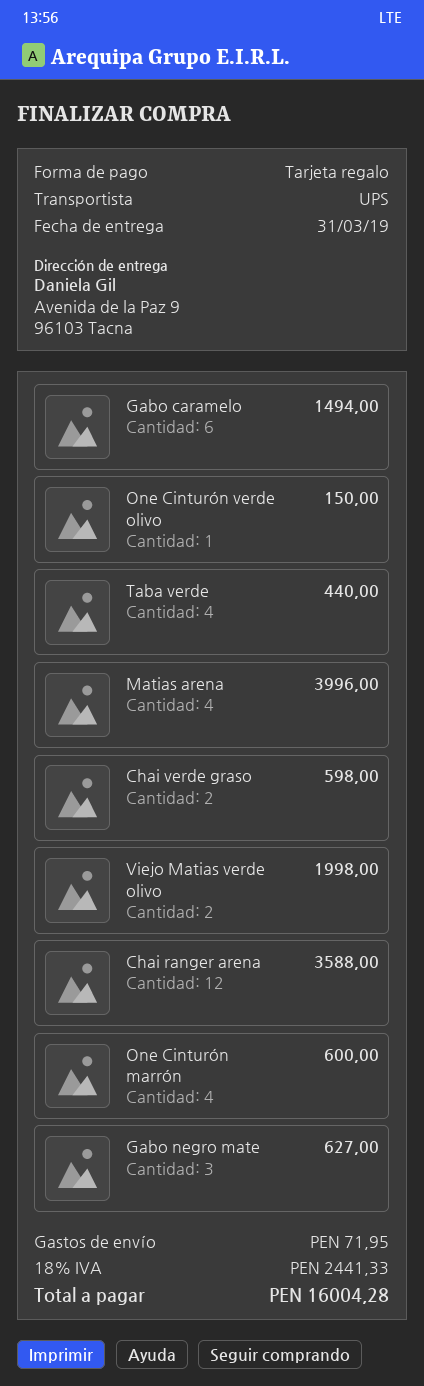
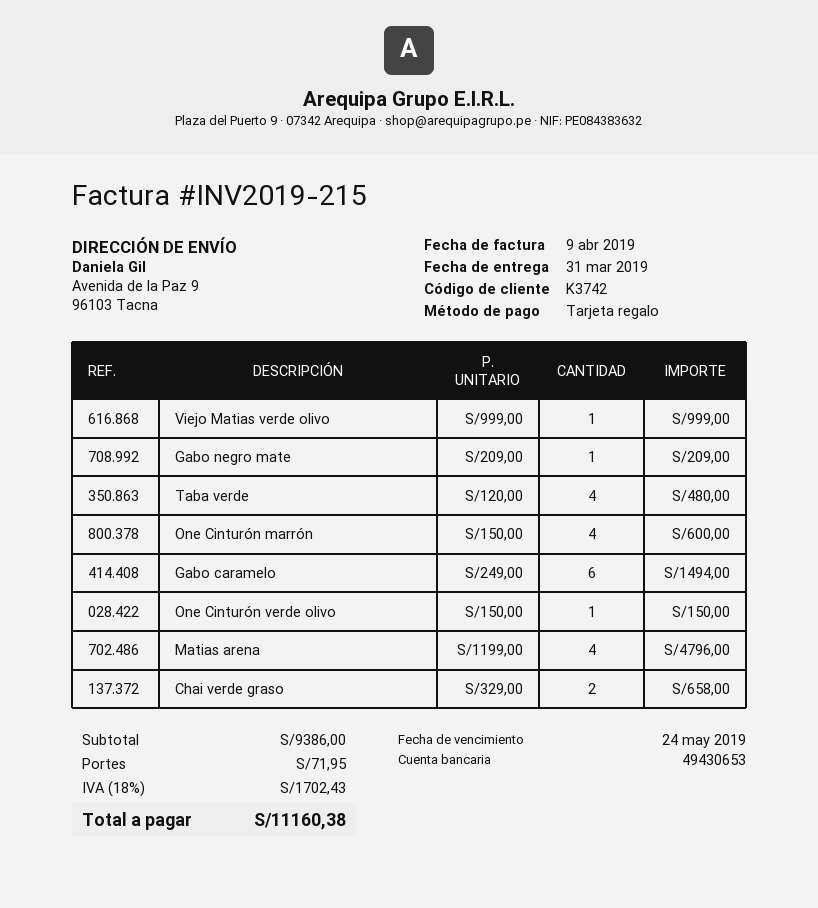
Taba verde: 4 for 440.00 -> 4 for 480.00
Matias arena: 4 for 3996.00 -> 4 for 4796.00
Chai verde graso: 2 for 598.00 -> 2 for 658.00
Viejo Matias verde olivo: 2 for 1998.00 -> 1 for 999.00
Chai ranger arena: 12 for 3588.00 -> none
Gabo negro mate: 3 for 627.00 -> 1 for 209.00
tax: 18% = 2441.33 -> 18% = 1702.43
total: 16004.28 -> 11160.38

